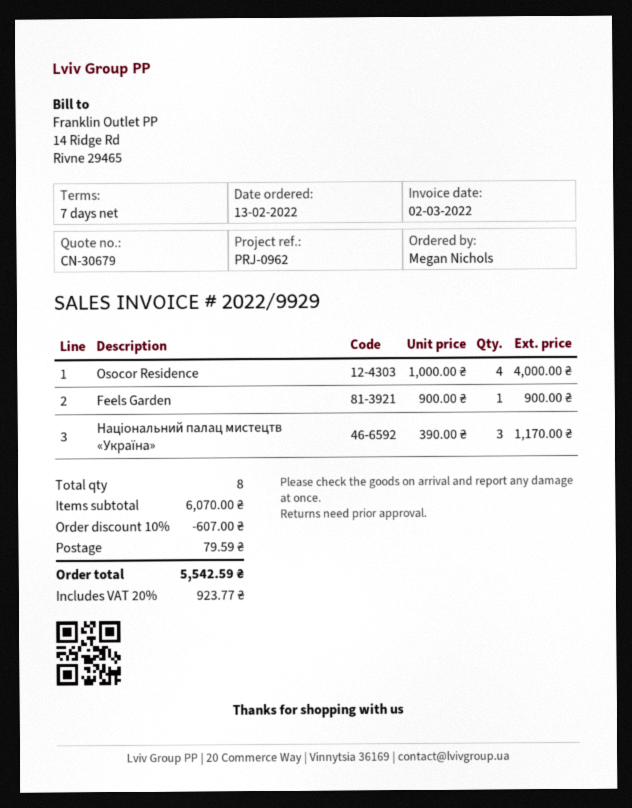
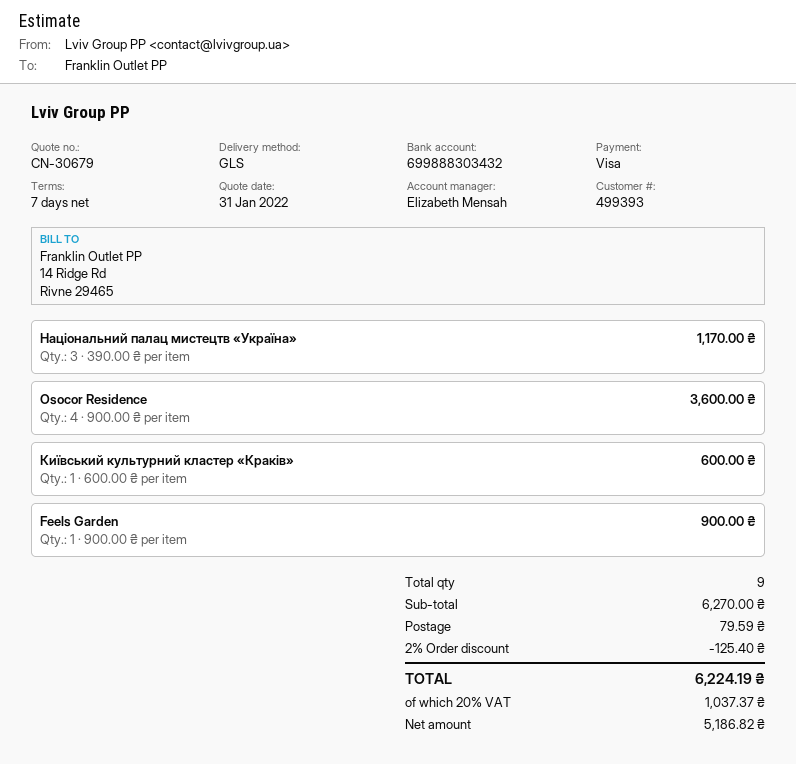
Osocor Residence: 4 x 1000.00 = 4000.00 -> 4 x 900.00 = 3600.00
Київський культурний кластер «Краків»: none -> 1 x 600.00 = 600.00
total quantity: 8 -> 9
subtotal: 6070.00 -> 6270.00
discount: 10% = 607.00 -> 2% = 125.40
tax: 20% = 923.77 -> 20% = 1037.37
total: 5542.59 -> 6224.19

